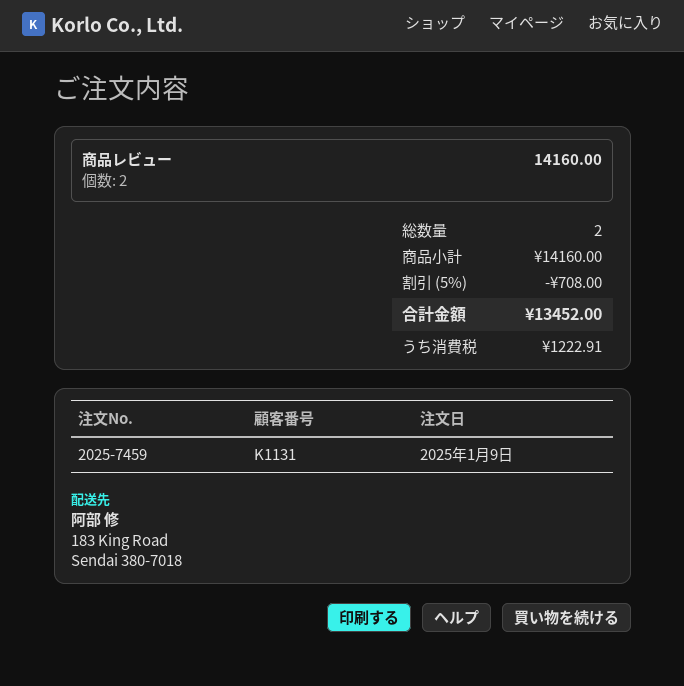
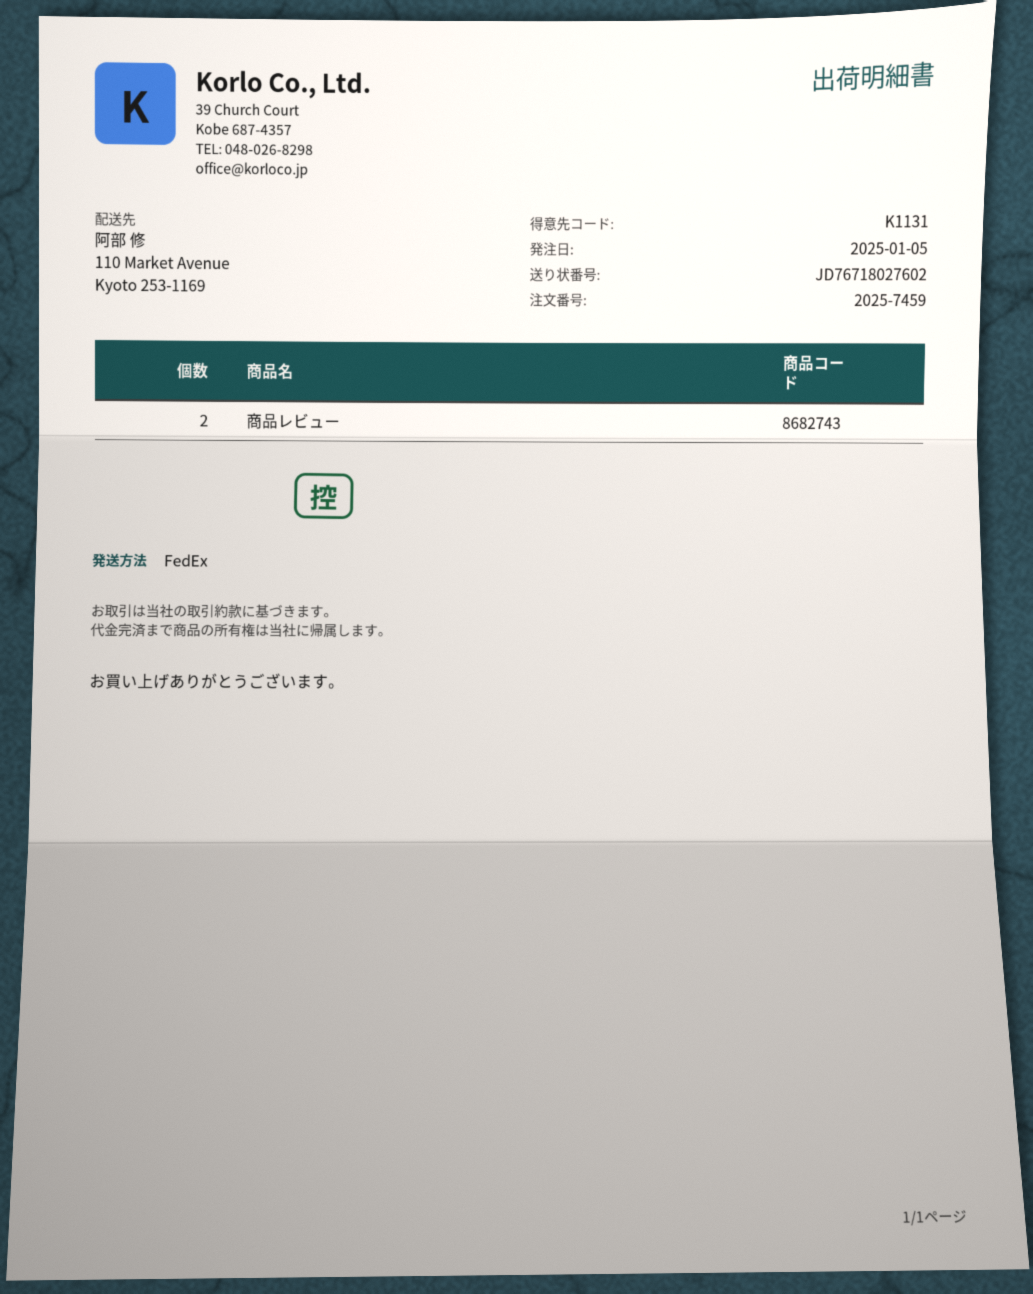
order date: 2025-01-09 -> 2025-01-05
ship to: 183 King Road, Sendai 380-7018 -> 110 Market Avenue, Kyoto 253-1169

